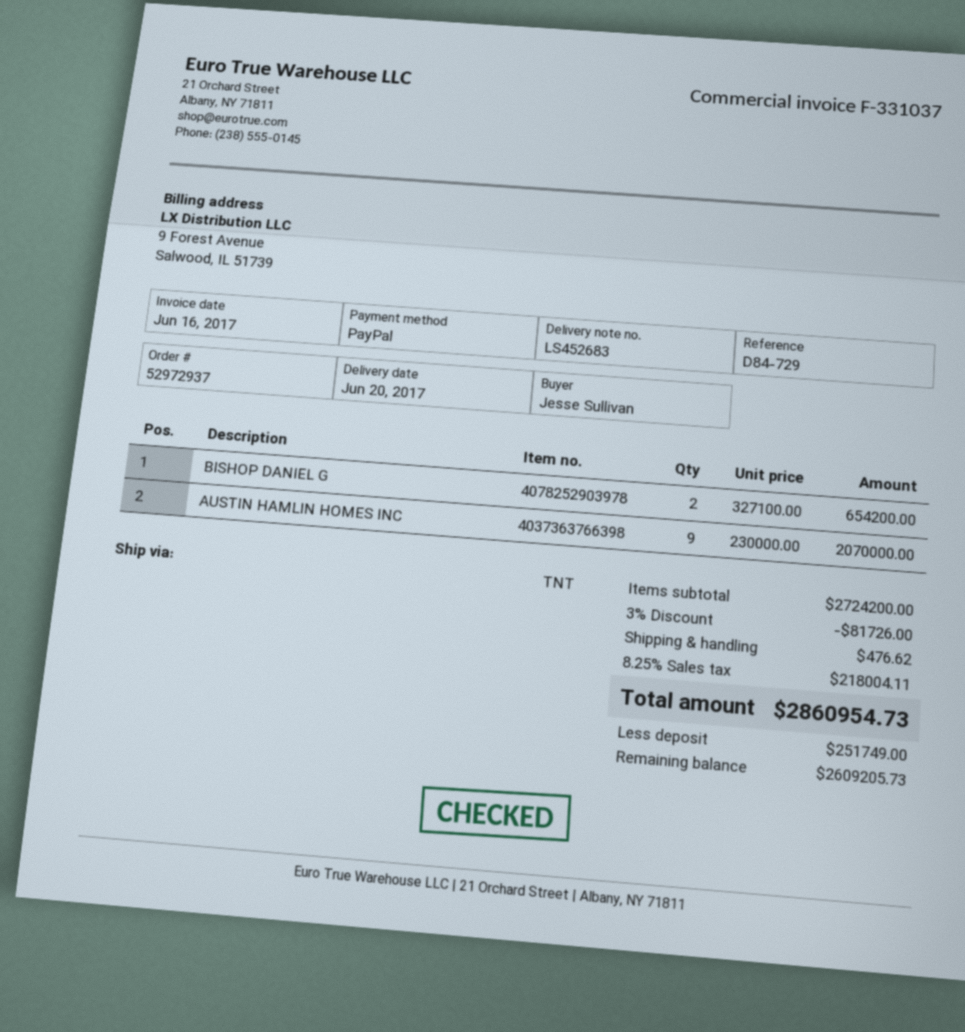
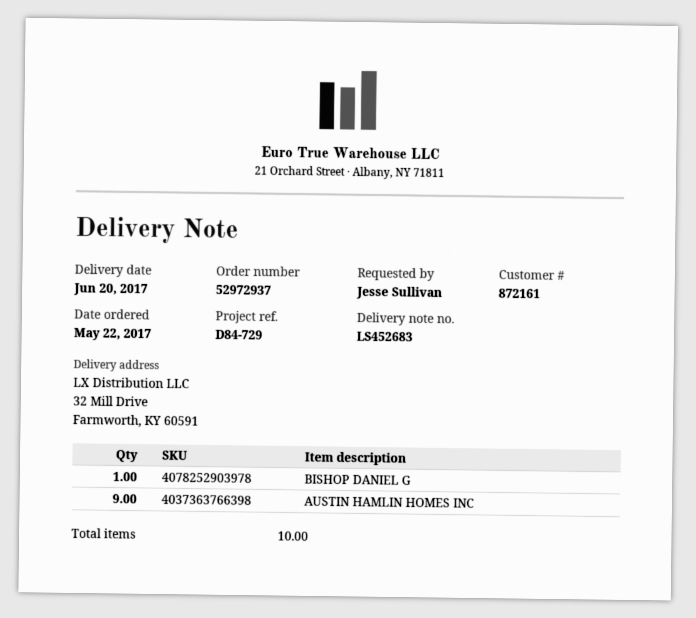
BISHOP DANIEL G: 2 -> 1

